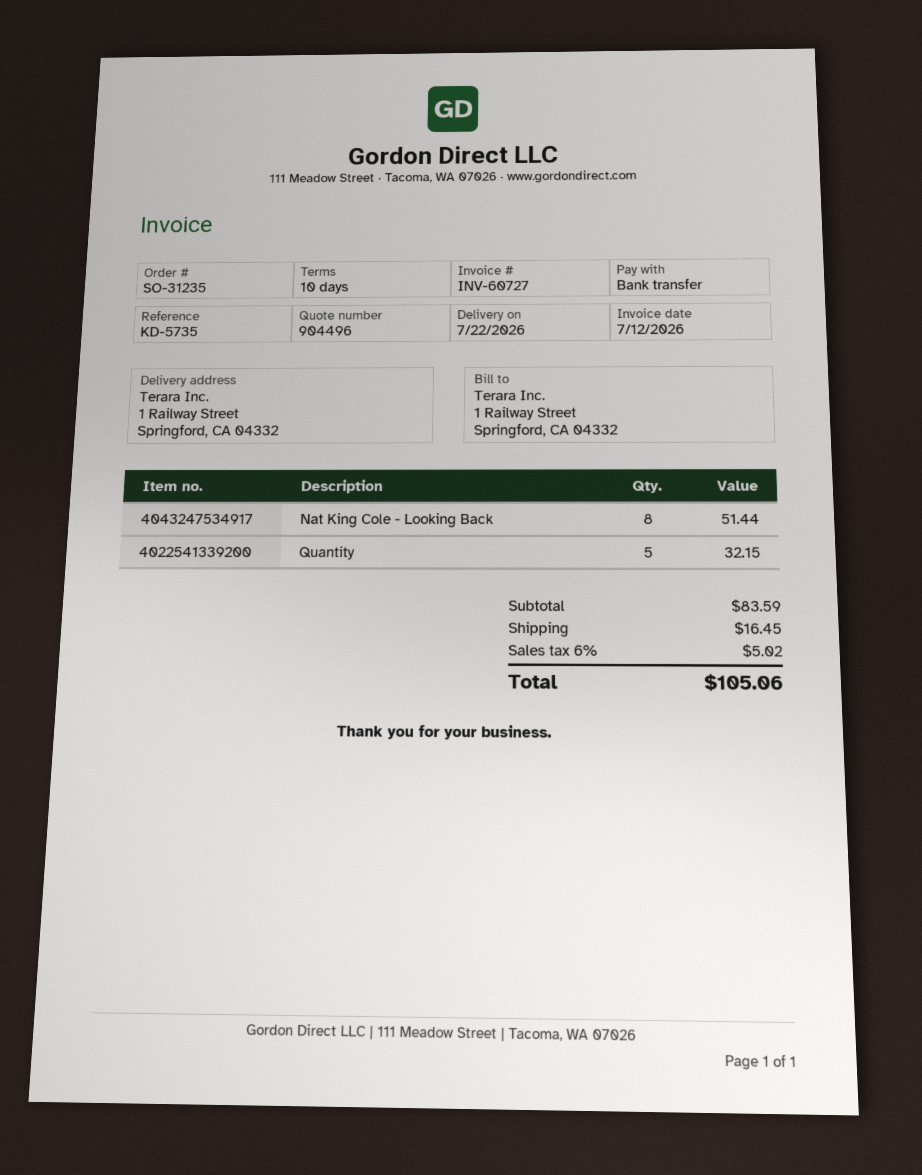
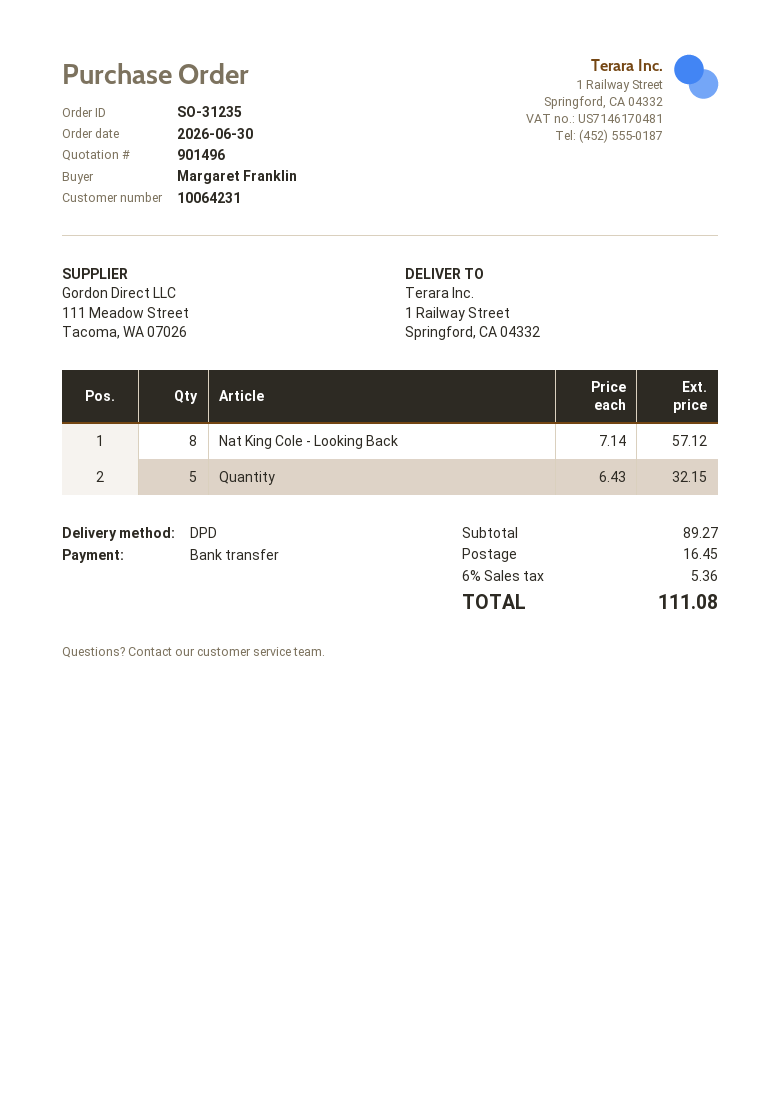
quote number: 904496 -> 901496
Nat King Cole - Looking Back: 8 for 51.44 -> 8 for 57.12
subtotal: 83.59 -> 89.27
tax: 6% = 5.02 -> 6% = 5.36
total: 105.06 -> 111.08

